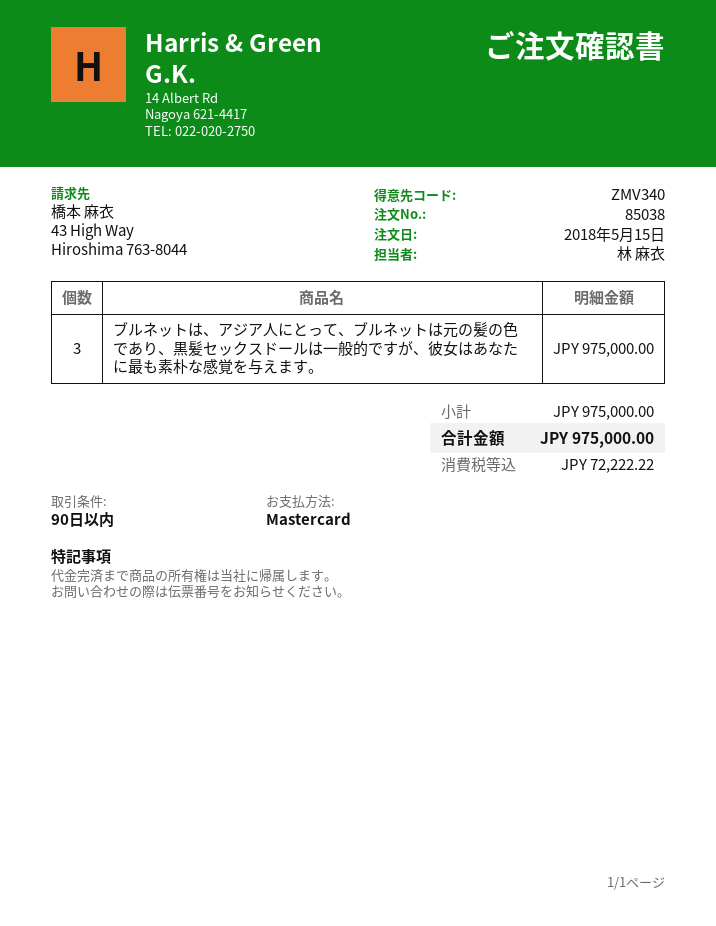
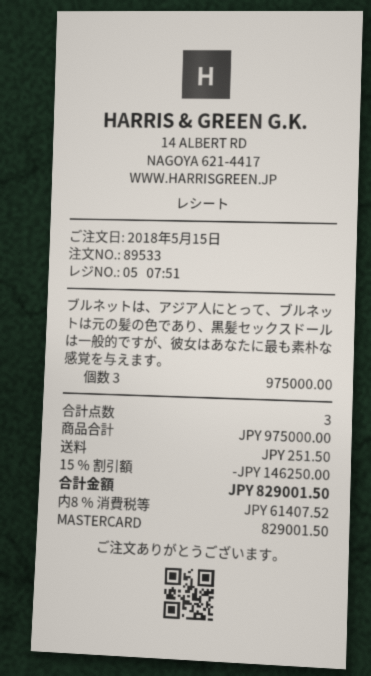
order number: 85038 -> 89533
discount: none -> 15% = 146250.00
shipping: none -> 251.50
tax: 72222.22 -> 61407.52
total: 975000.00 -> 829001.50

